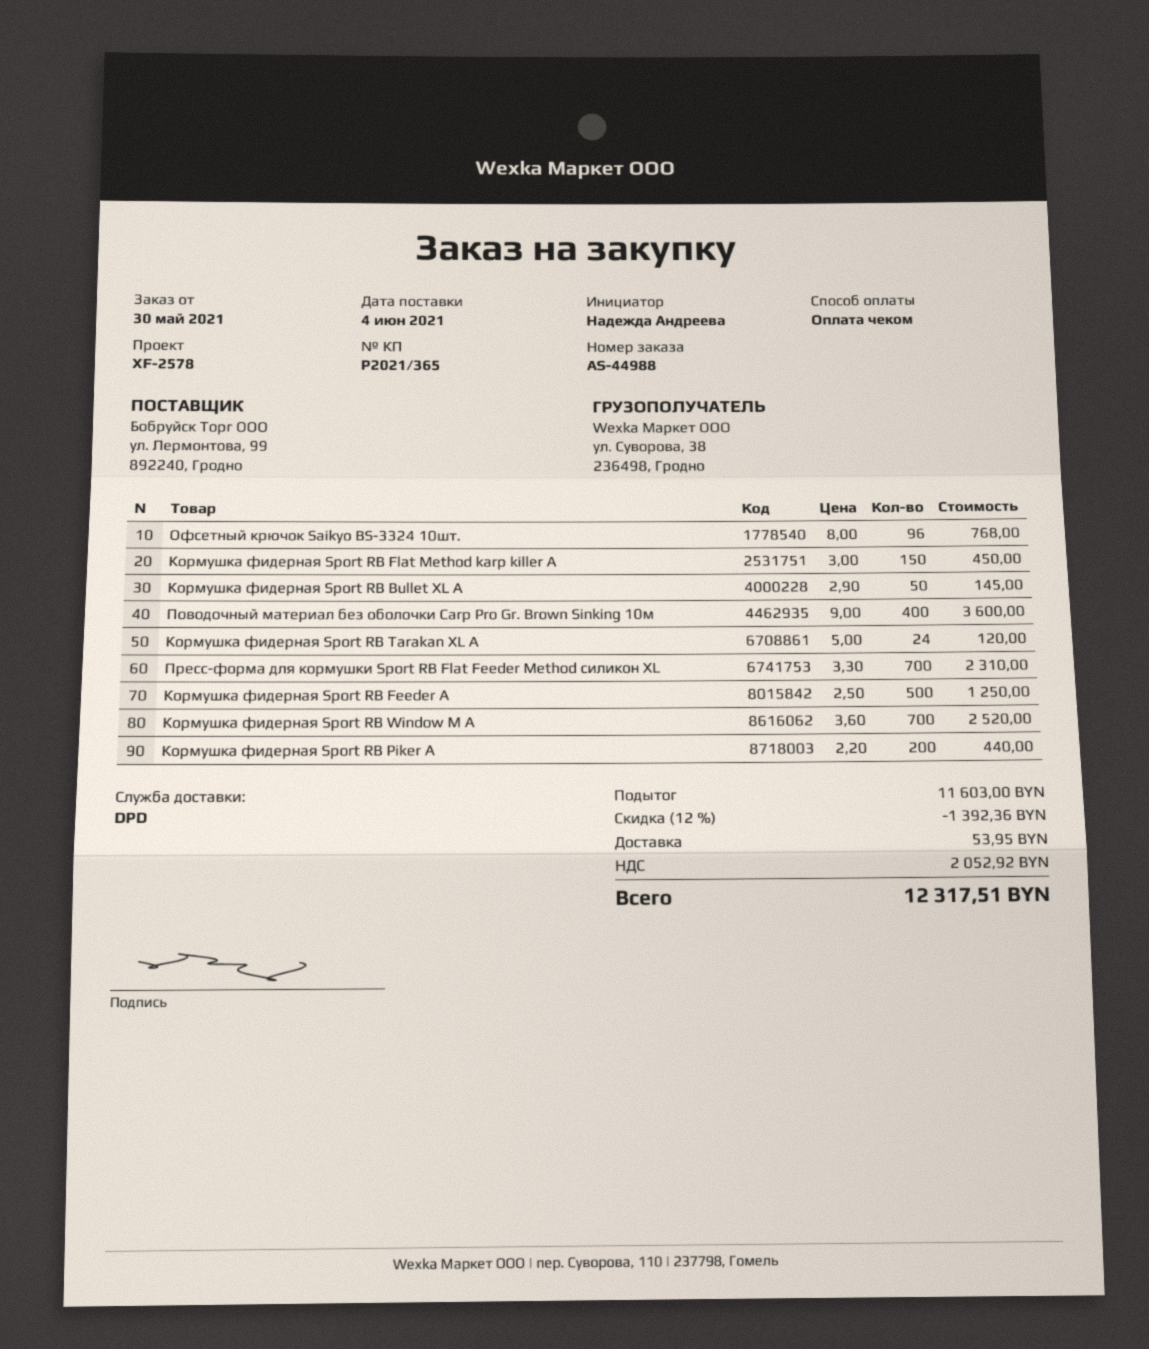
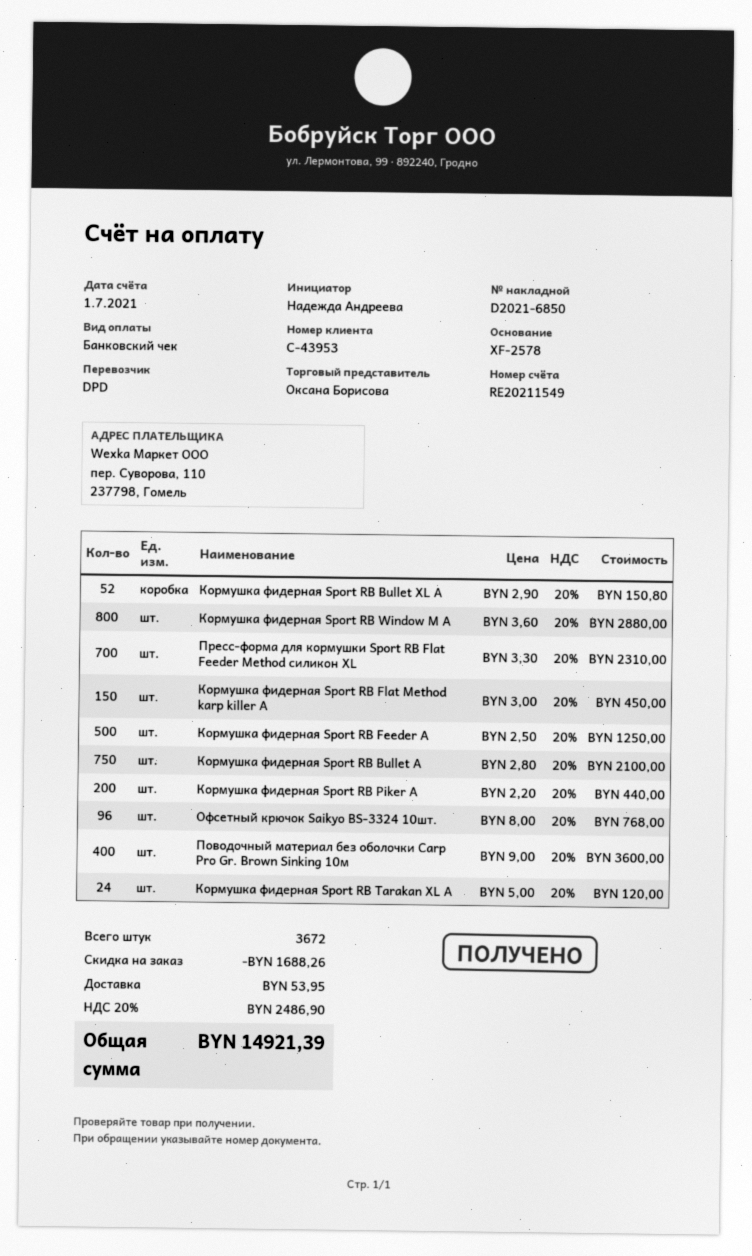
Кормушка фидерная Sport RB Bullet XL A: 50 x 2.90 = 145.00 -> 52 x 2.90 = 150.80
Кормушка фидерная Sport RB Window M A: 700 x 3.60 = 2520.00 -> 800 x 3.60 = 2880.00
Кормушка фидерная Sport RB Bullet A: none -> 750 x 2.80 = 2100.00
discount: 1392.36 -> 1688.26
tax: 2052.92 -> 2486.90
total: 12317.51 -> 14921.39

